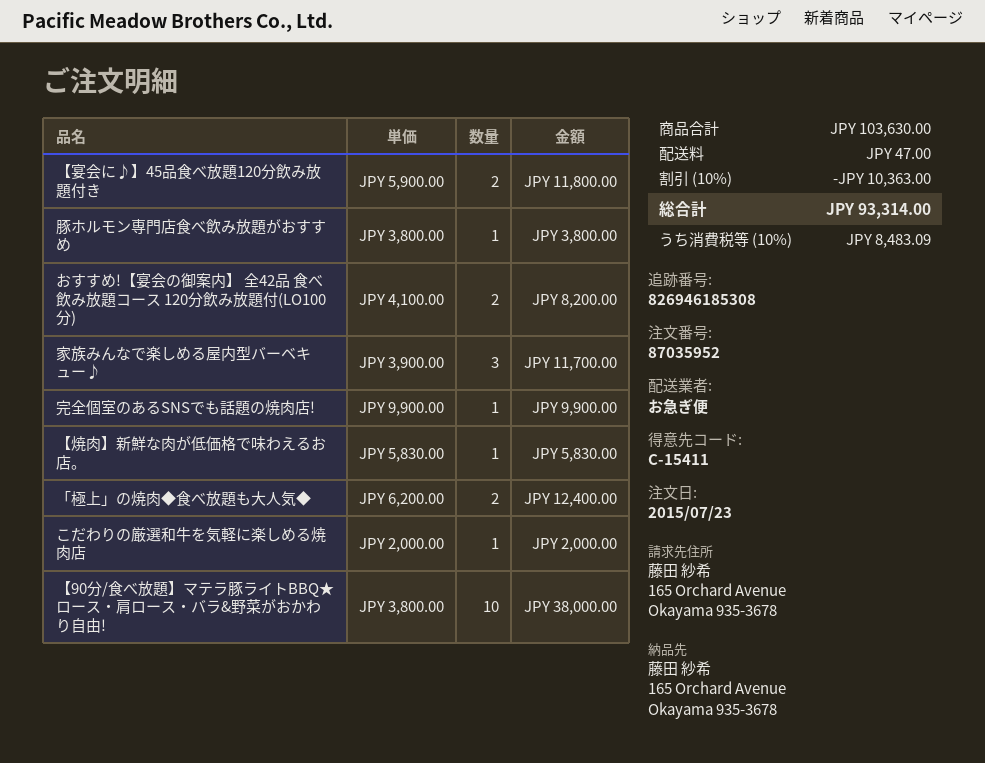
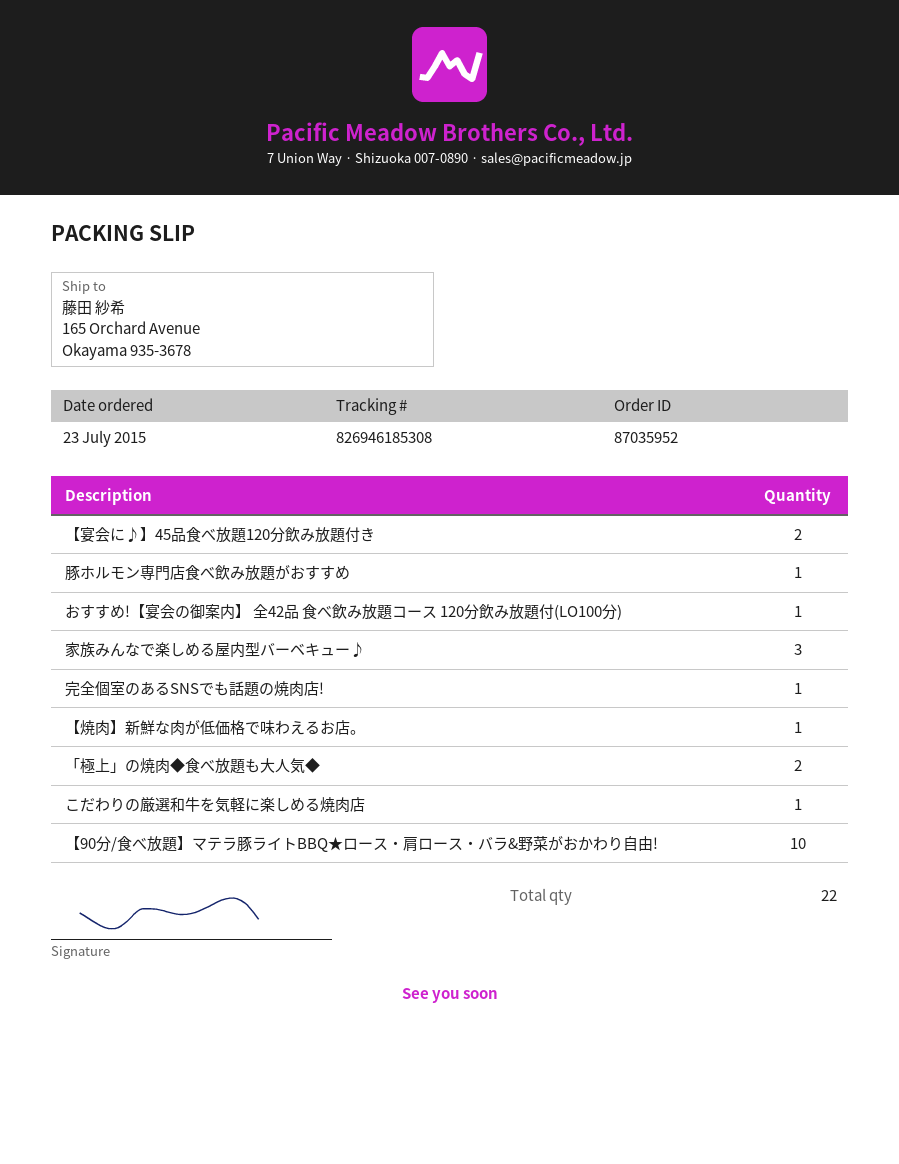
おすすめ!【宴会の御案内】 全42品 食べ飲み放題コース 120分飲み放題付(LO100分): 2 -> 1

